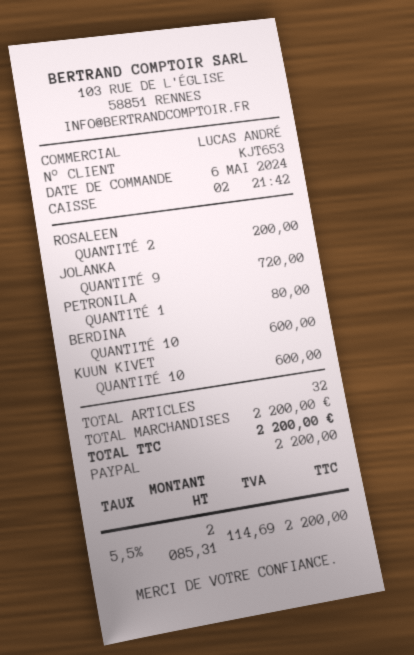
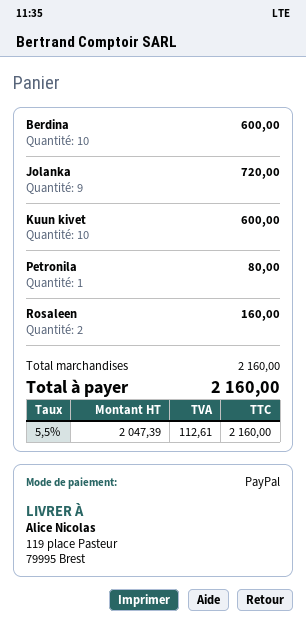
ROSALEEN: 2 for 200.00 -> 2 for 160.00
subtotal: 2200.00 -> 2160.00
net: 2085.31 -> 2047.39
tax: 5.5% = 114.69 -> 5.5% = 112.61
total: 2200.00 -> 2160.00

